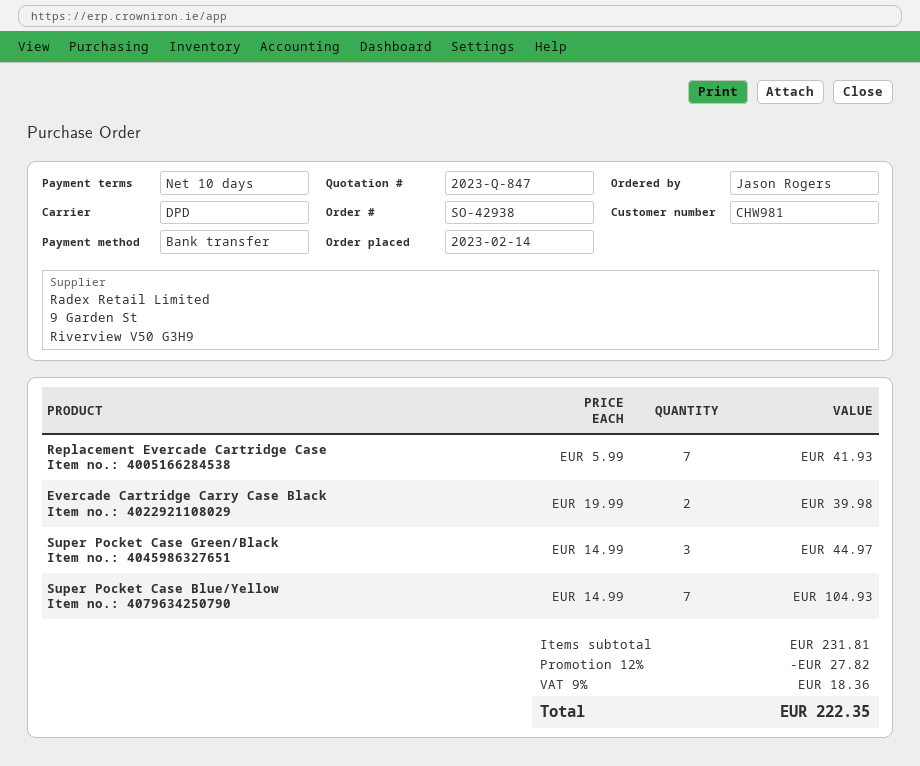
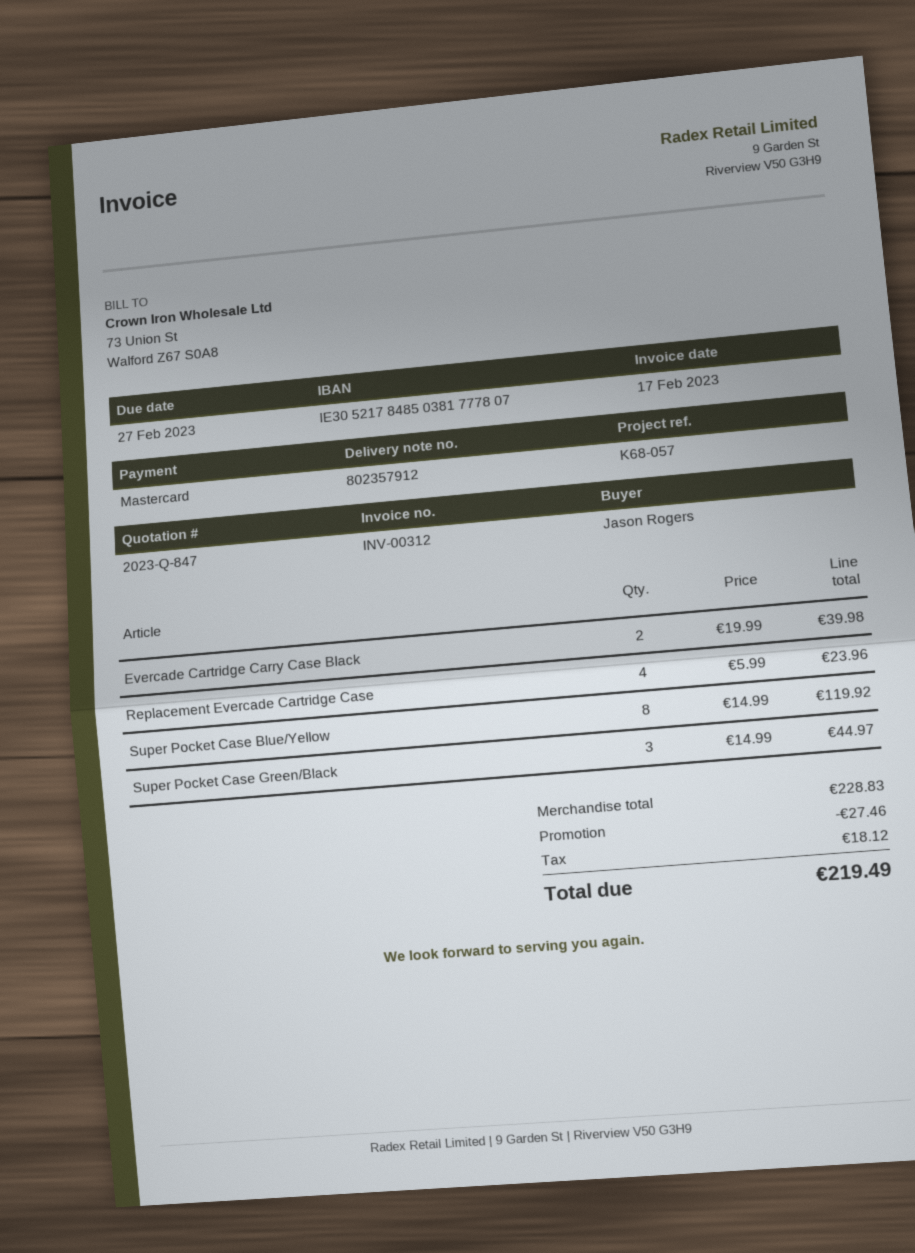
payment method: bank transfer -> Mastercard
Replacement Evercade Cartridge Case: 7 x 5.99 = 41.93 -> 4 x 5.99 = 23.96
Super Pocket Case Blue/Yellow: 7 x 14.99 = 104.93 -> 8 x 14.99 = 119.92
subtotal: 231.81 -> 228.83
discount: 27.82 -> 27.46
tax: 18.36 -> 18.12
total: 222.35 -> 219.49

